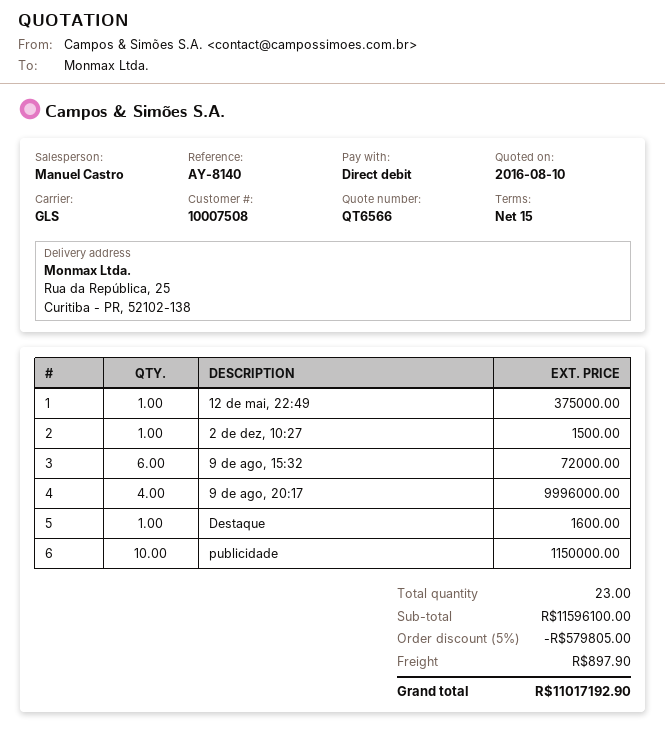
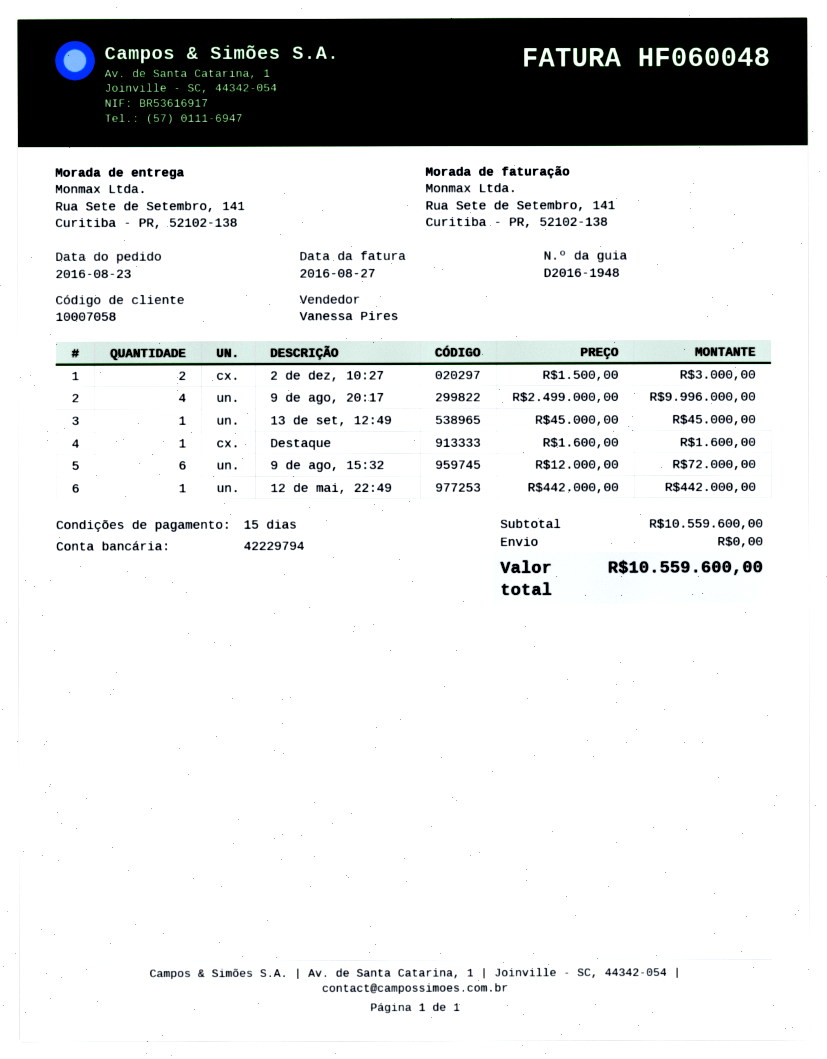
customer number: 10007508 -> 10007058
sales rep: Manuel Castro -> Vanessa Pires
ship to: Rua da República, 25, Curitiba - PR, 52102-138 -> Rua Sete de Setembro, 141, Curitiba - PR, 52102-138
12 de mai, 22:49: 1 for 375000.00 -> 1 for 442000.00
2 de dez, 10:27: 1 for 1500.00 -> 2 for 3000.00
publicidade: 10 for 1150000.00 -> none
13 de set, 12:49: none -> 1 for 45000.00
subtotal: 11596100.00 -> 10559600.00
discount: 5% = 579805.00 -> none
shipping: 897.90 -> 0.00
total: 11017192.90 -> 10559600.00

